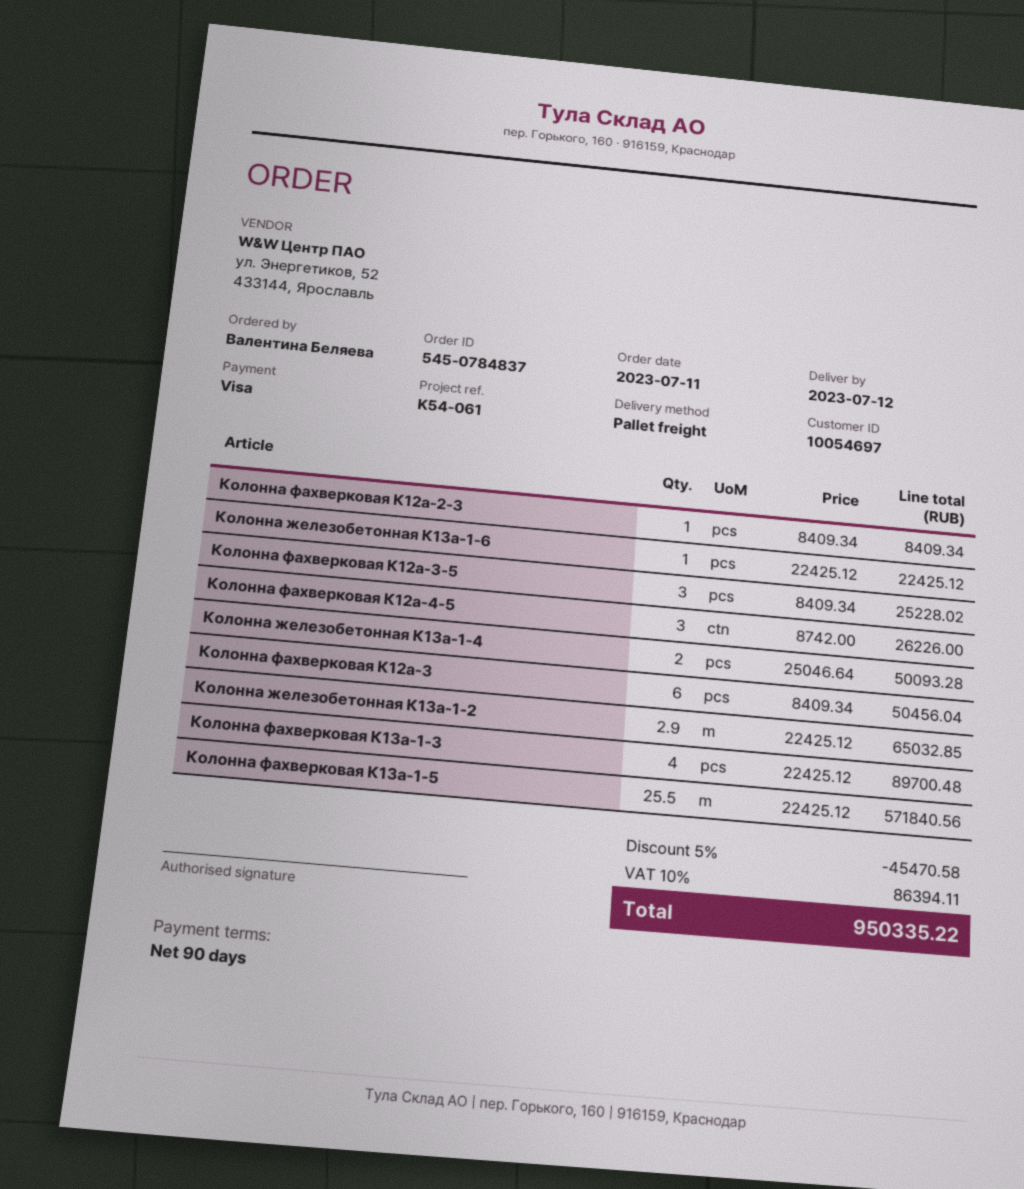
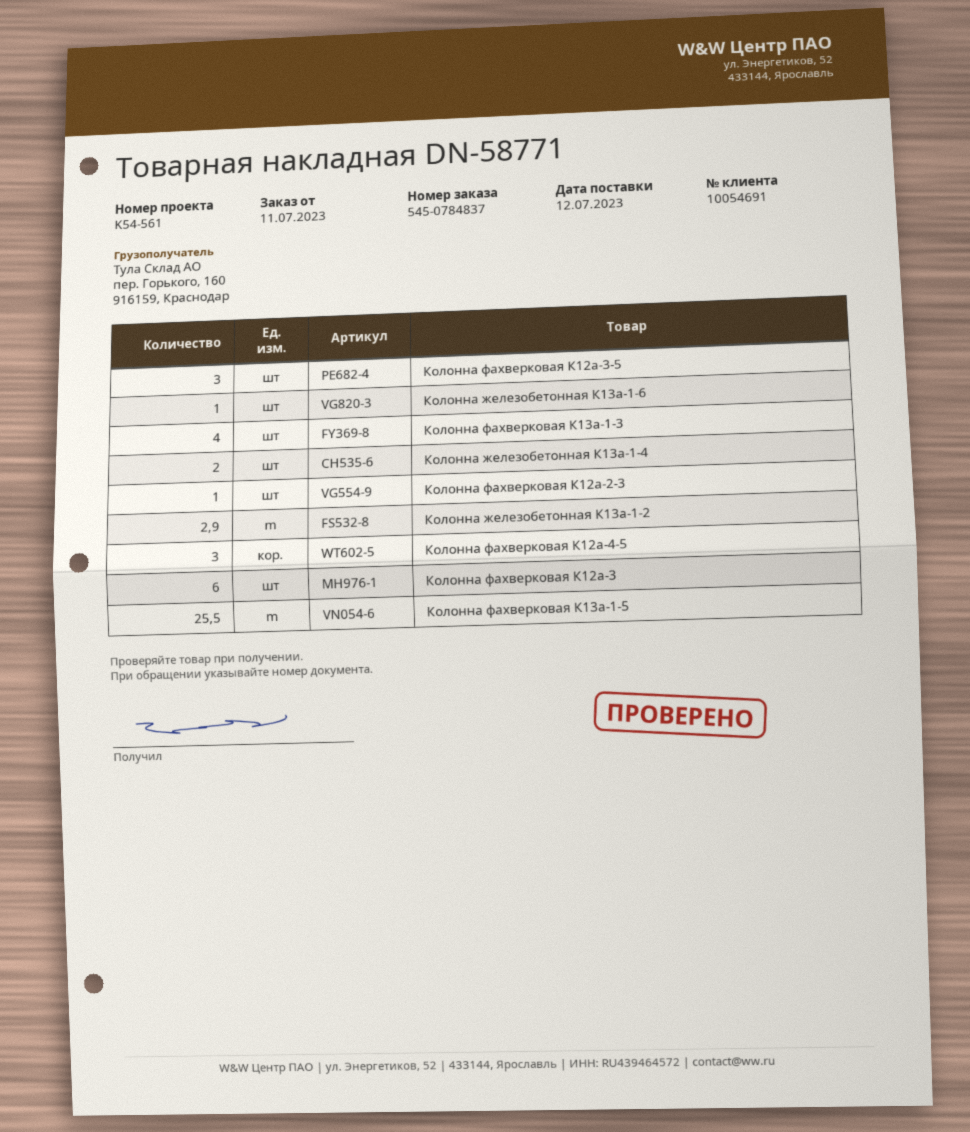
customer number: 10054697 -> 10054691
reference: K54-061 -> K54-561

